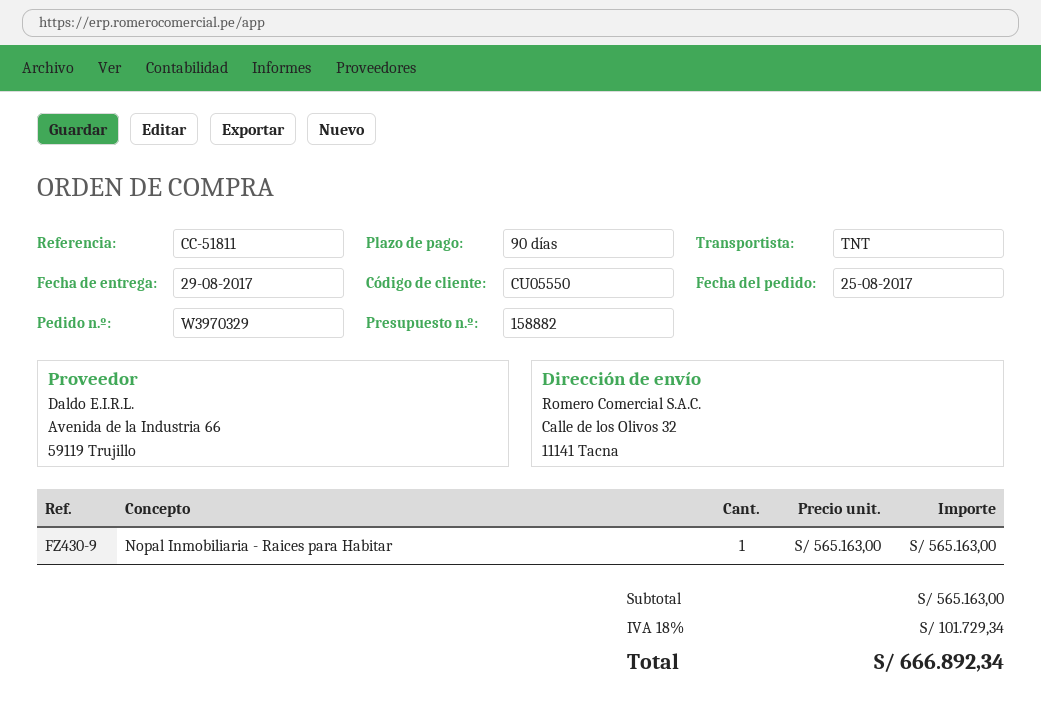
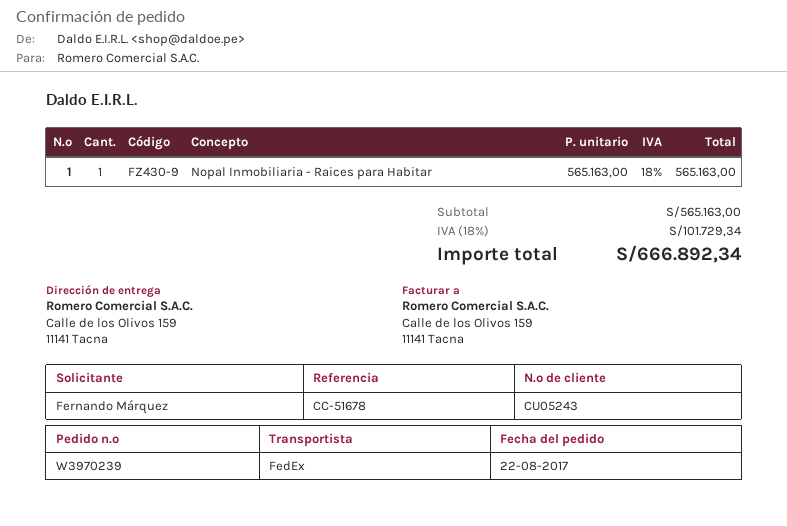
order number: W3970329 -> W3970239
order date: 2017-08-25 -> 2017-08-22
customer number: CU05550 -> CU05243
reference: CC-51811 -> CC-51678
shipping method: TNT -> FedEx
ship to: Calle de los Olivos 32, 11141 Tacna -> Calle de los Olivos 159, 11141 Tacna

